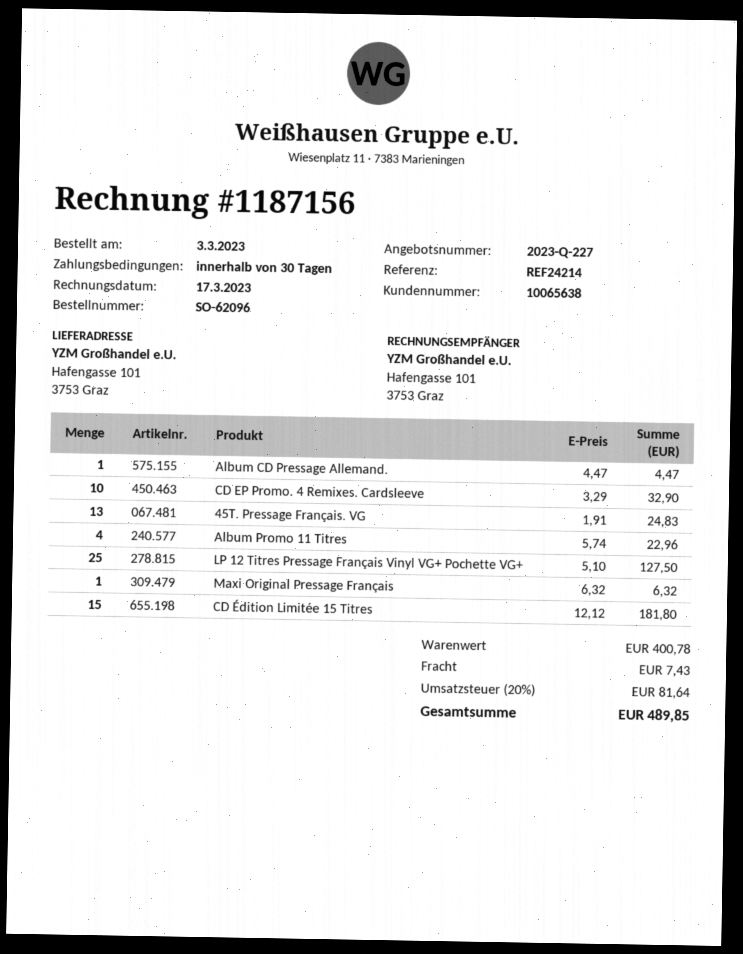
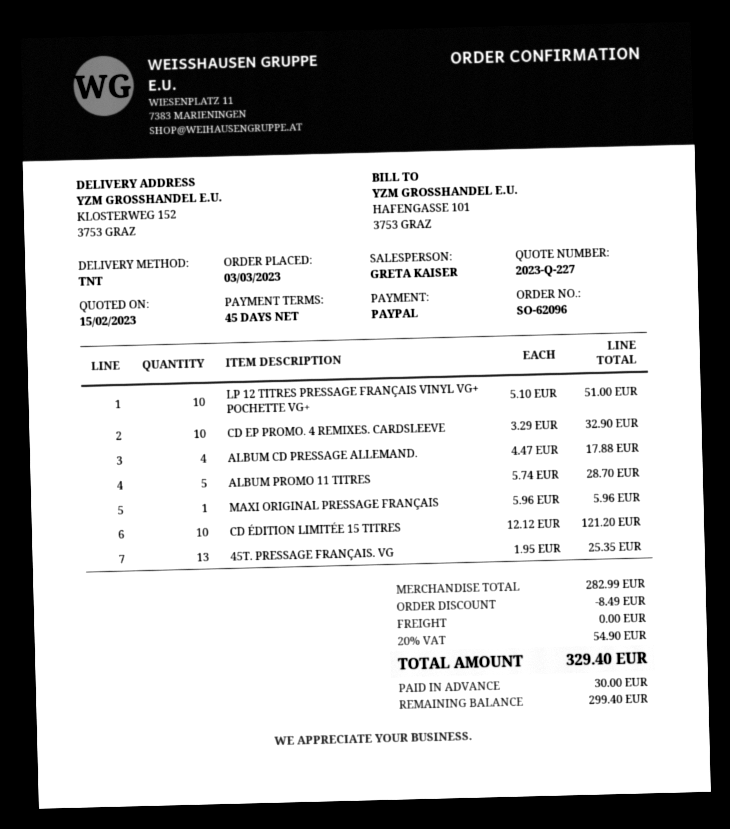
payment terms: 30 days -> 45 days
ship to: Hafengasse 101, 3753 Graz -> KLOSTERWEG 152, 3753 GRAZ
Album CD Pressage Allemand.: 1 x 4.47 = 4.47 -> 4 x 4.47 = 17.88
45T. Pressage Français. VG: 13 x 1.91 = 24.83 -> 13 x 1.95 = 25.35
Album Promo 11 Titres: 4 x 5.74 = 22.96 -> 5 x 5.74 = 28.70
LP 12 Titres Pressage Français Vinyl VG+ Pochette VG+: 25 x 5.10 = 127.50 -> 10 x 5.10 = 51.00
Maxi Original Pressage Français: 1 x 6.32 = 6.32 -> 1 x 5.96 = 5.96
CD Édition Limitée 15 Titres: 15 x 12.12 = 181.80 -> 10 x 12.12 = 121.20
subtotal: 400.78 -> 282.99
discount: none -> 8.49
shipping: 7.43 -> 0.00
tax: 20% = 81.64 -> 20% = 54.90
total: 489.85 -> 329.40

